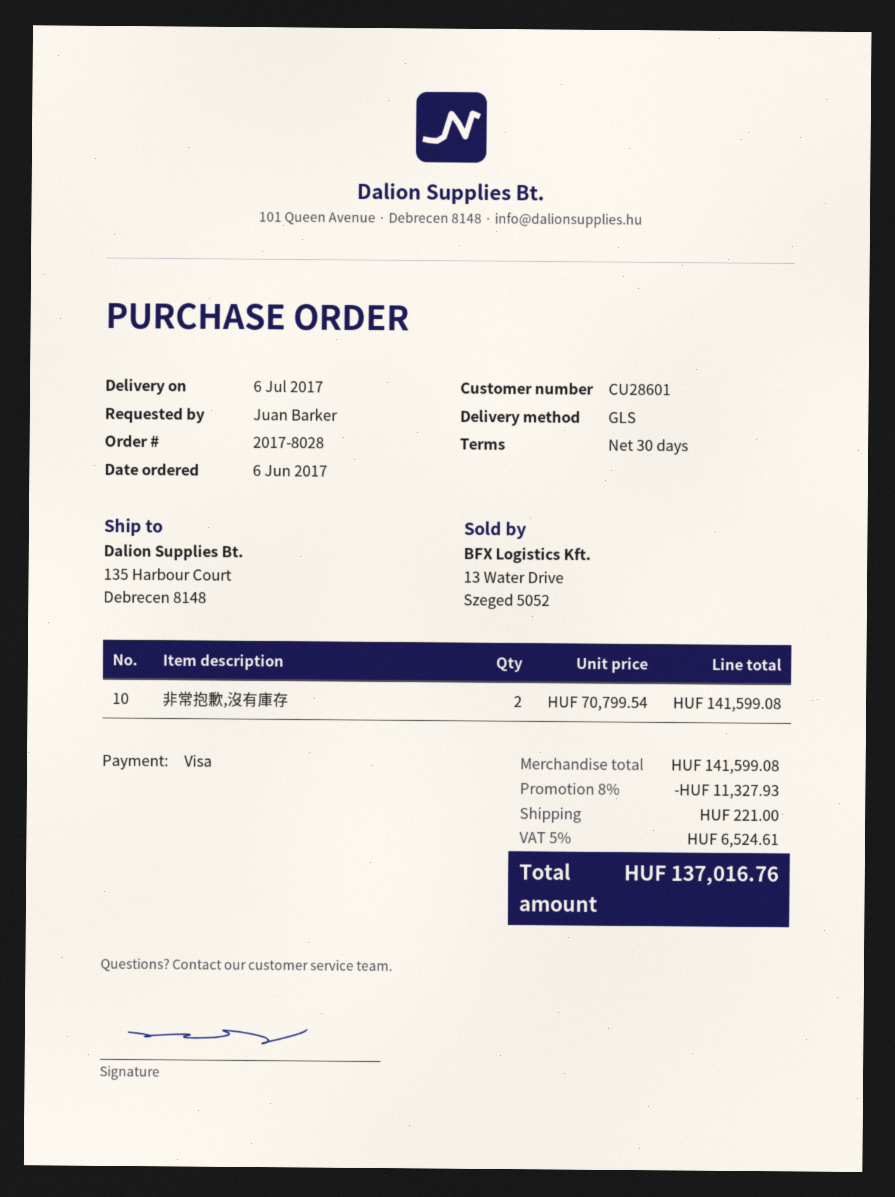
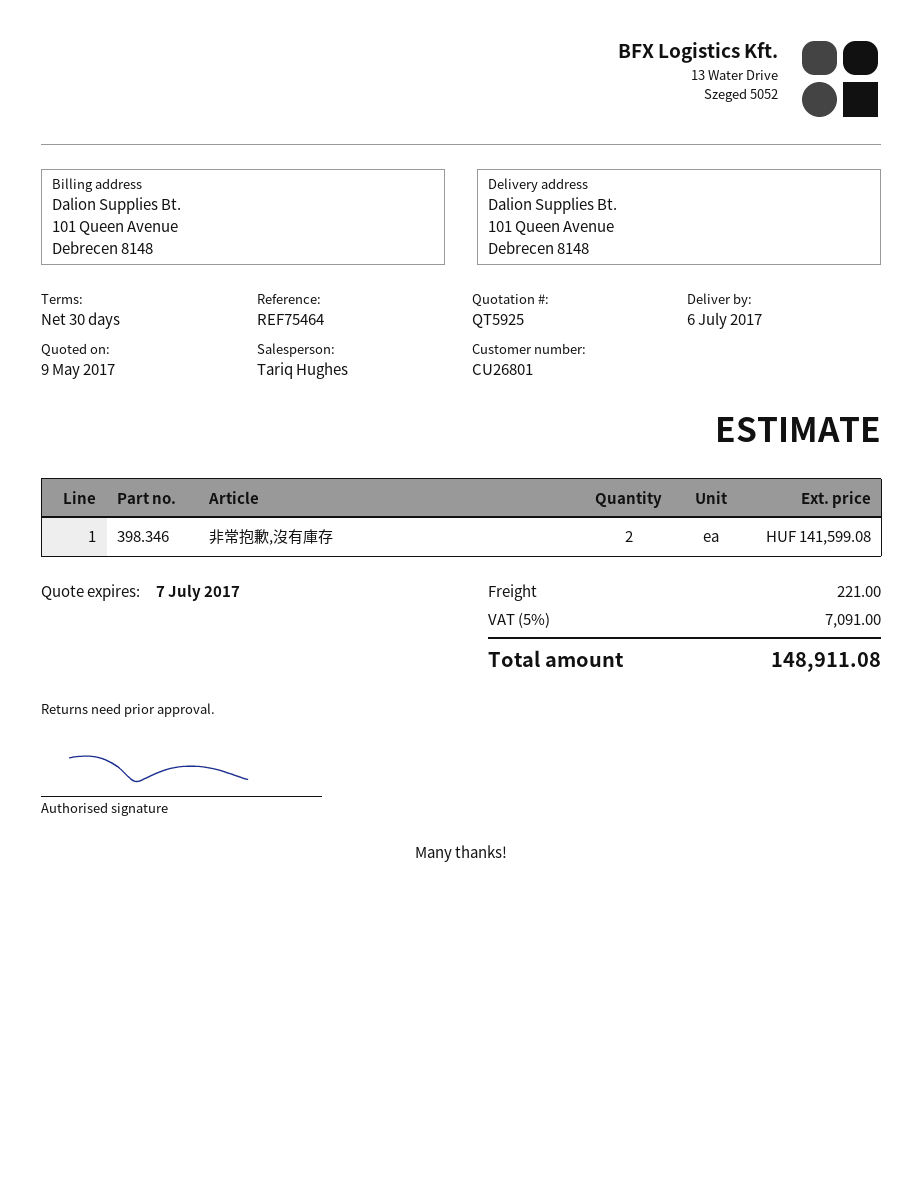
customer number: CU28601 -> CU26801
ship to: 135 Harbour Court, Debrecen 8148 -> 101 Queen Avenue, Debrecen 8148
discount: 8% = 11327.93 -> none
tax: 5% = 6524.61 -> 5% = 7091.00
total: 137016.76 -> 148911.08

